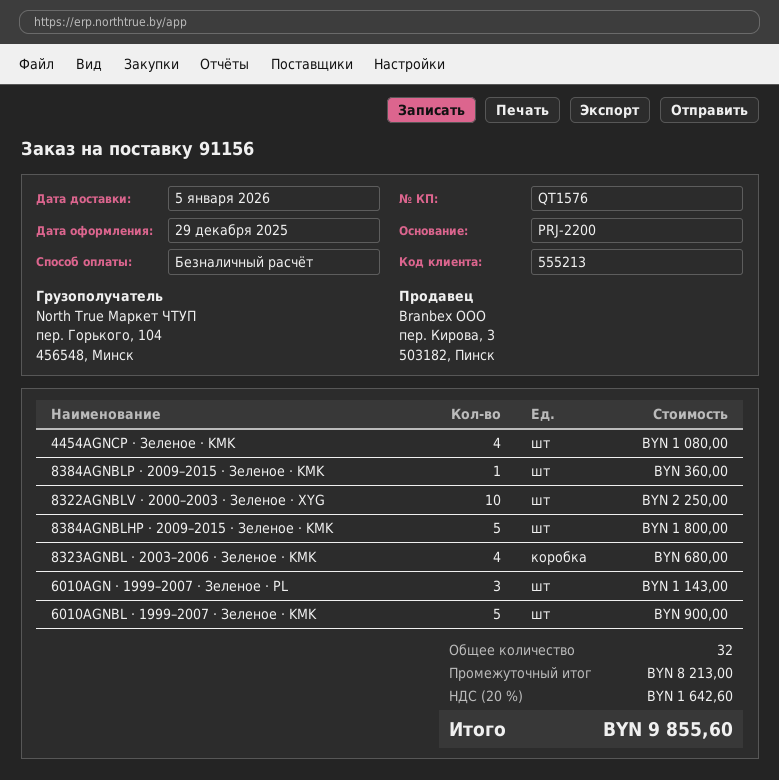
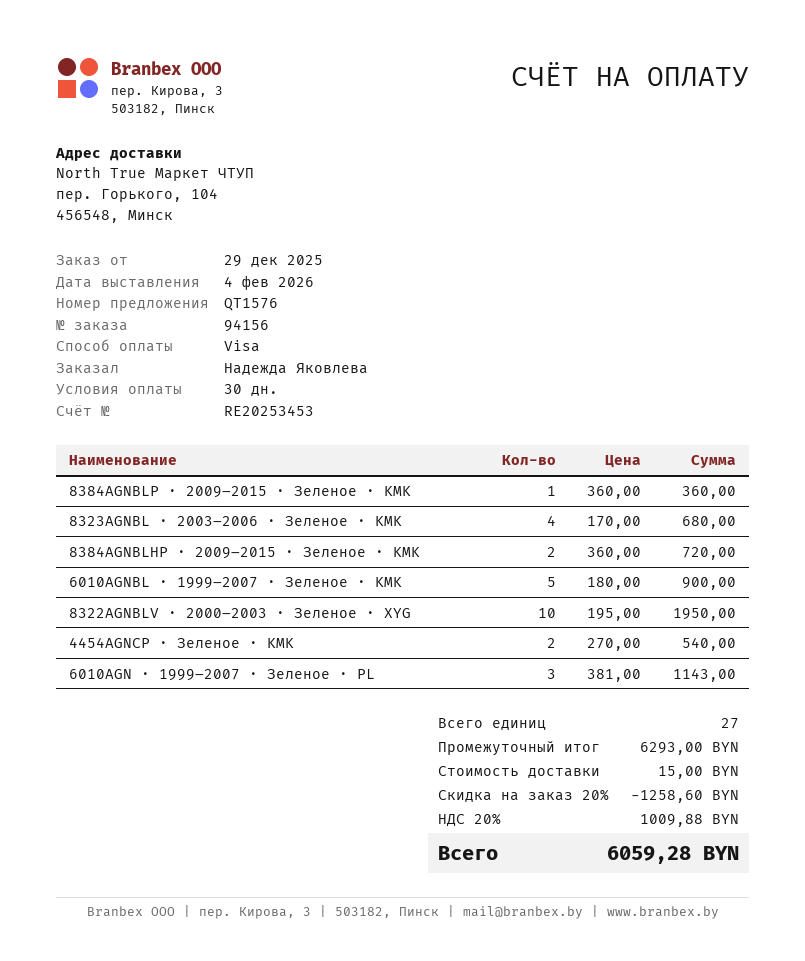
order number: 91156 -> 94156
payment method: bank transfer -> Visa
4454AGNCP · Зеленое · KMK: 4 for 1080.00 -> 2 for 540.00
8322AGNBLV · 2000–2003 · Зеленое · XYG: 10 for 2250.00 -> 10 for 1950.00
8384AGNBLHP · 2009–2015 · Зеленое · KMK: 5 for 1800.00 -> 2 for 720.00
total quantity: 32 -> 27
subtotal: 8213.00 -> 6293.00
discount: none -> 20% = 1258.60
shipping: none -> 15.00
tax: 20% = 1642.60 -> 20% = 1009.88
total: 9855.60 -> 6059.28

